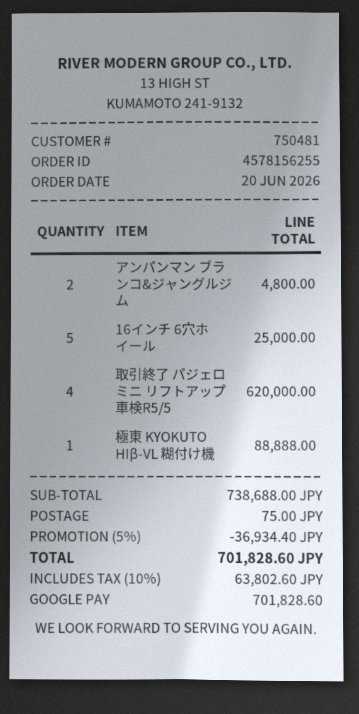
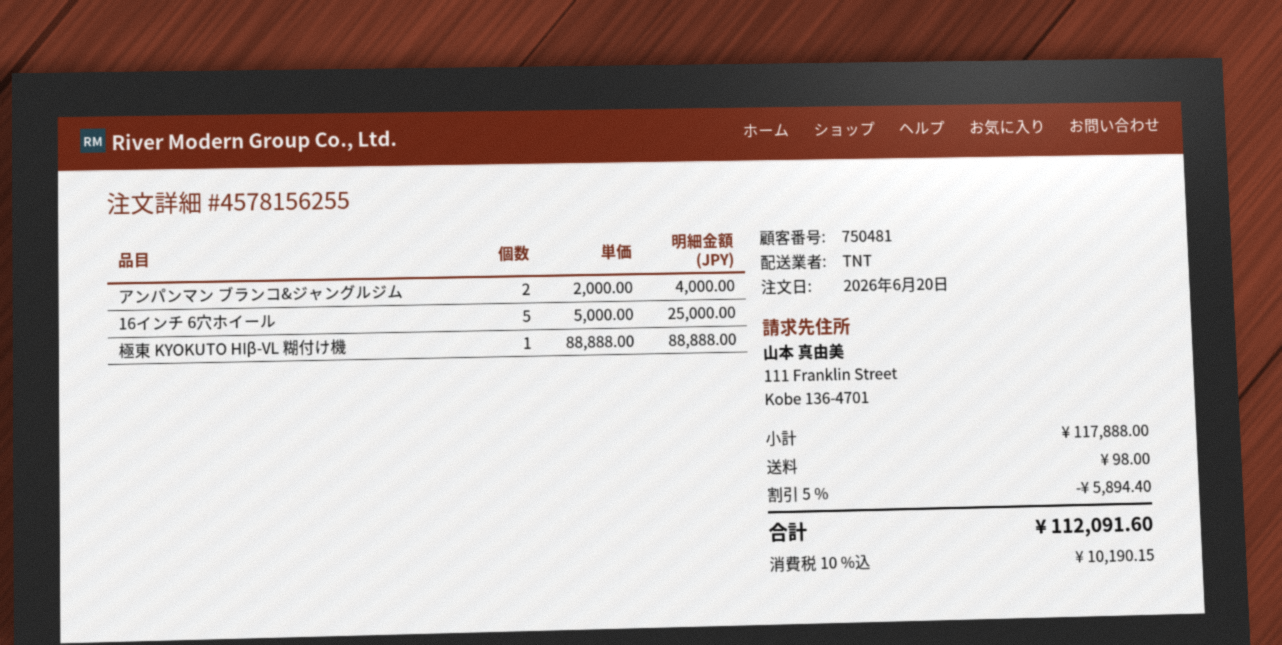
アンパンマン ブランコ&ジャングルジム: 2 for 4800.00 -> 2 for 4000.00
取引終了 パジェロミニ リフトアップ 車検R5/5: 4 for 620000.00 -> none
subtotal: 738688.00 -> 117888.00
discount: 5% = 36934.40 -> 5% = 5894.40
shipping: 75.00 -> 98.00
tax: 10% = 63802.60 -> 10% = 10190.15
total: 701828.60 -> 112091.60

